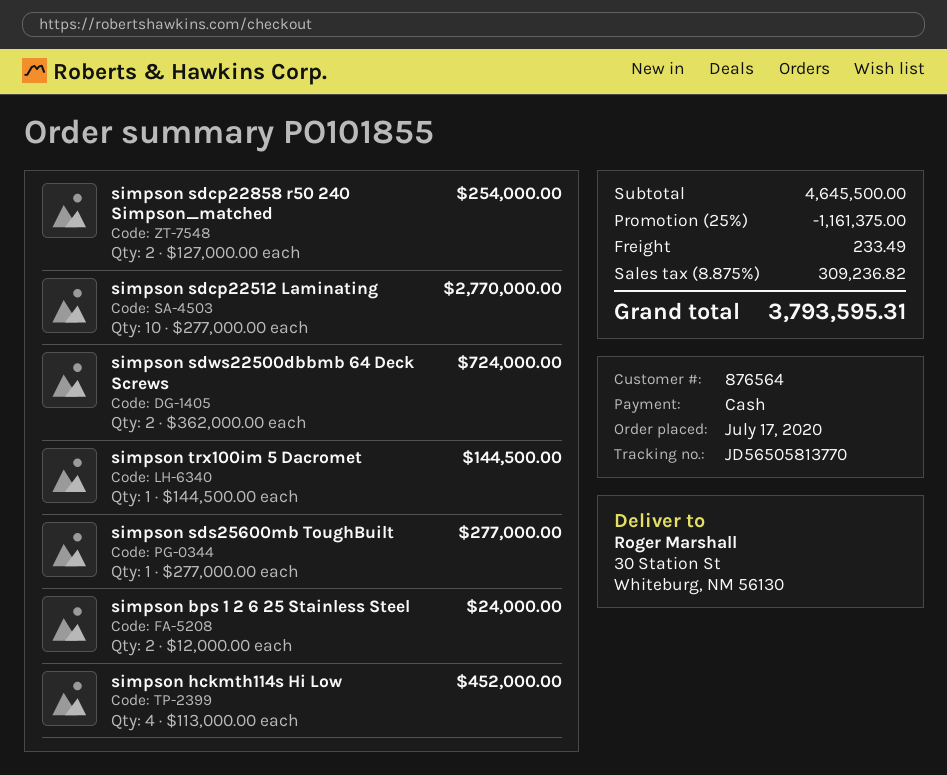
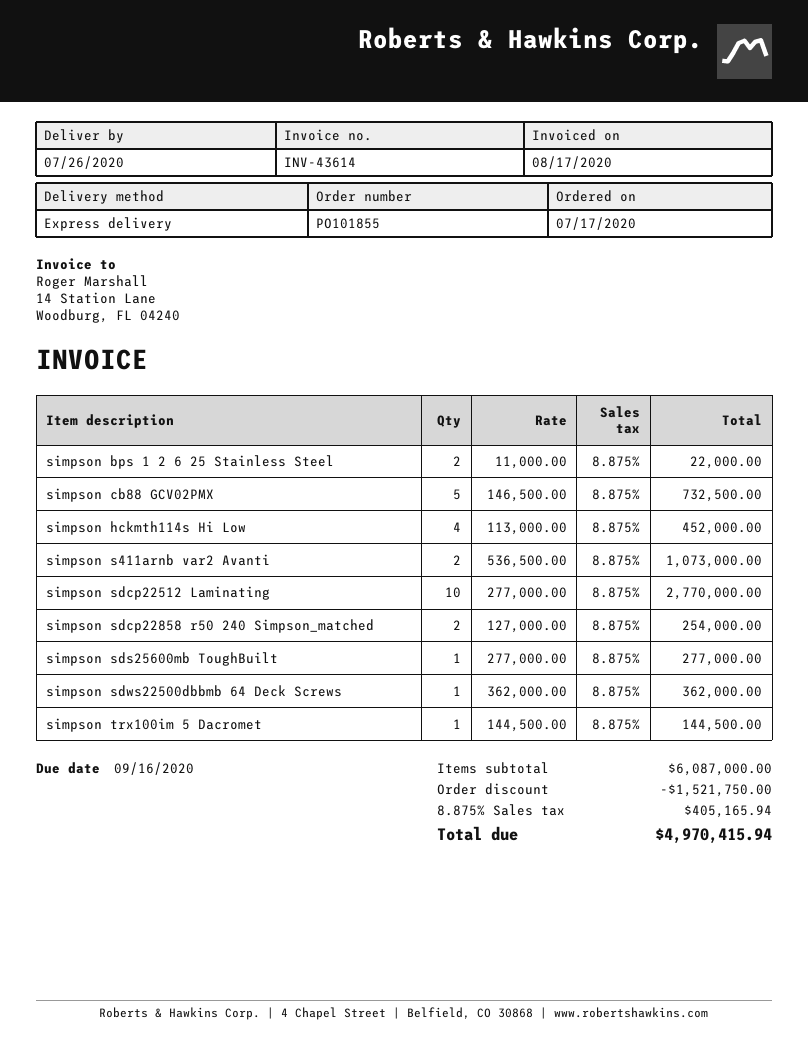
simpson sdws22500dbbmb 64 Deck Screws: 2 x 362000.00 = 724000.00 -> 1 x 362000.00 = 362000.00
simpson bps 1 2 6 25 Stainless Steel: 2 x 12000.00 = 24000.00 -> 2 x 11000.00 = 22000.00
simpson cb88 GCV02PMX: none -> 5 x 146500.00 = 732500.00
simpson s411arnb var2 Avanti: none -> 2 x 536500.00 = 1073000.00
subtotal: 4645500.00 -> 6087000.00
discount: 1161375.00 -> 1521750.00
shipping: 233.49 -> none
tax: 8.875% = 309236.82 -> 8.875% = 405165.94
total: 3793595.31 -> 4970415.94

